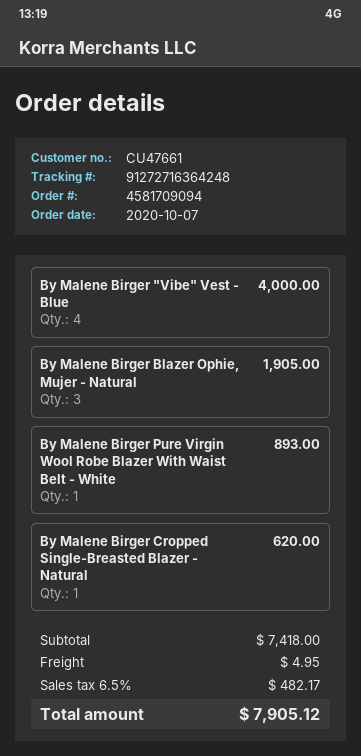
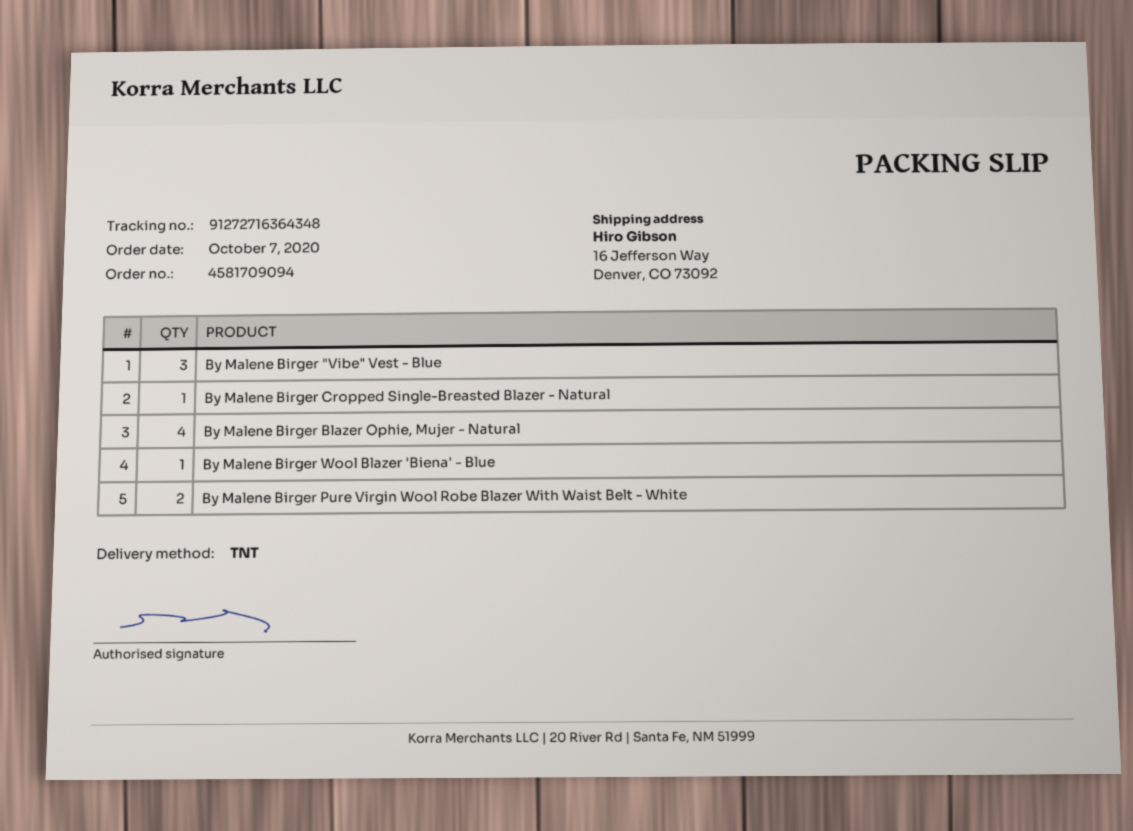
tracking number: 91272716364248 -> 91272716364348
By Malene Birger "Vibe" Vest - Blue: 4 -> 3
By Malene Birger Blazer Ophie, Mujer - Natural: 3 -> 4
By Malene Birger Pure Virgin Wool Robe Blazer With Waist Belt - White: 1 -> 2
By Malene Birger Wool Blazer 'Biena' - Blue: none -> 1

